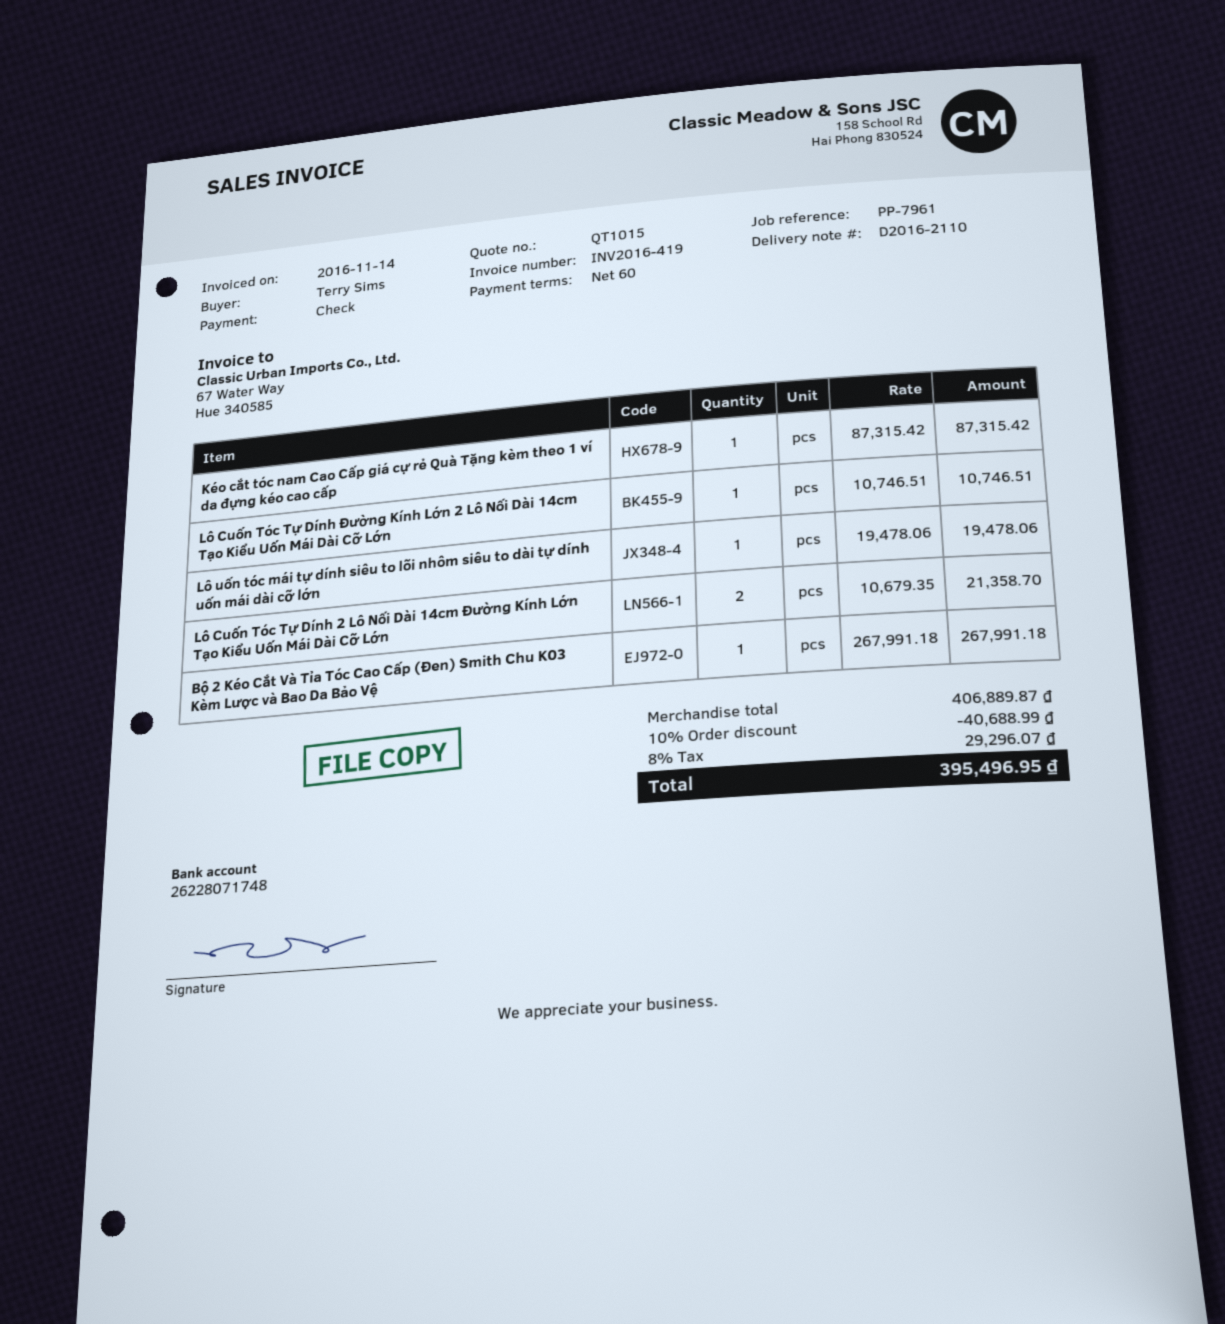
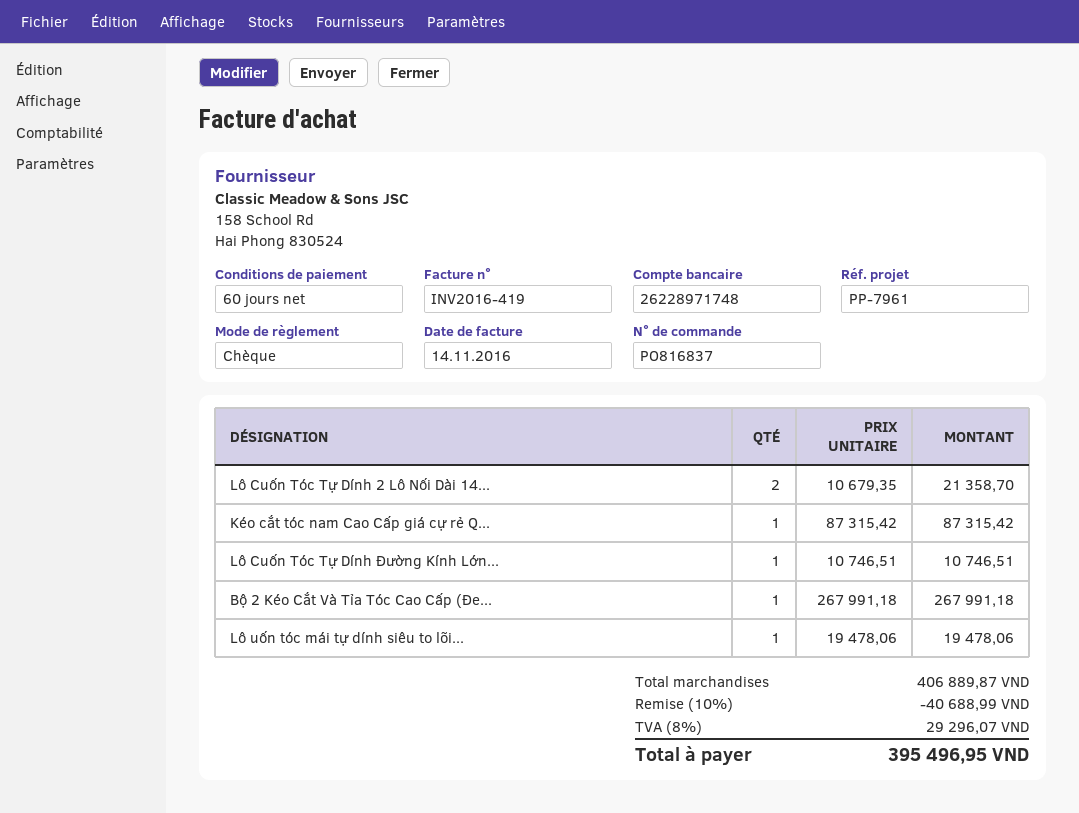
bank account: 26228071748 -> 26228971748

